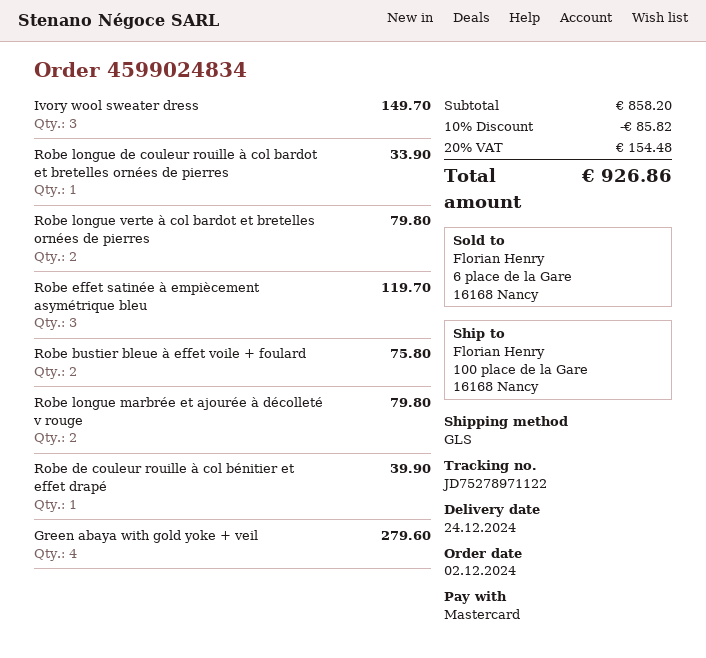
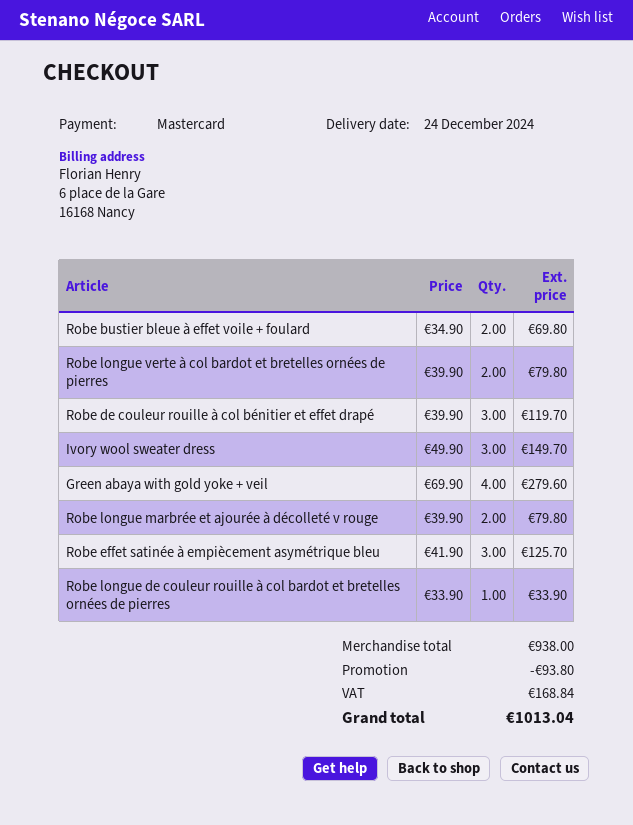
Robe effet satinée à empiècement asymétrique bleu: 3 for 119.70 -> 3 for 125.70
Robe bustier bleue à effet voile + foulard: 2 for 75.80 -> 2 for 69.80
Robe de couleur rouille à col bénitier et effet drapé: 1 for 39.90 -> 3 for 119.70
subtotal: 858.20 -> 938.00
discount: 85.82 -> 93.80
tax: 154.48 -> 168.84
total: 926.86 -> 1013.04

